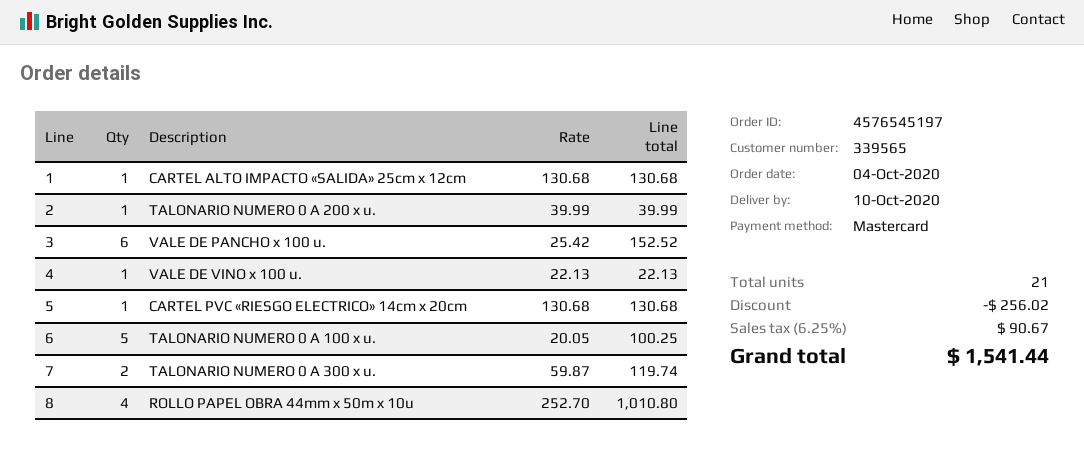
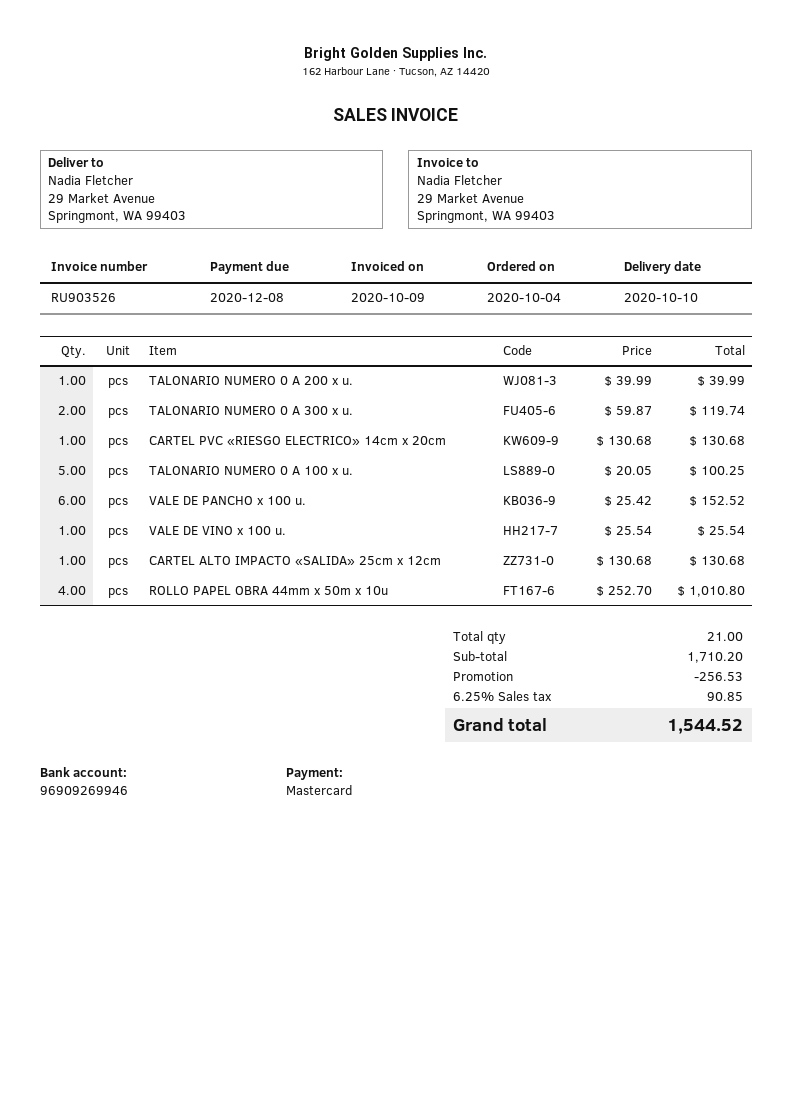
VALE DE VINO x 100 u.: 1 x 22.13 = 22.13 -> 1 x 25.54 = 25.54
discount: 256.02 -> 256.53
tax: 6.25% = 90.67 -> 6.25% = 90.85
total: 1541.44 -> 1544.52

